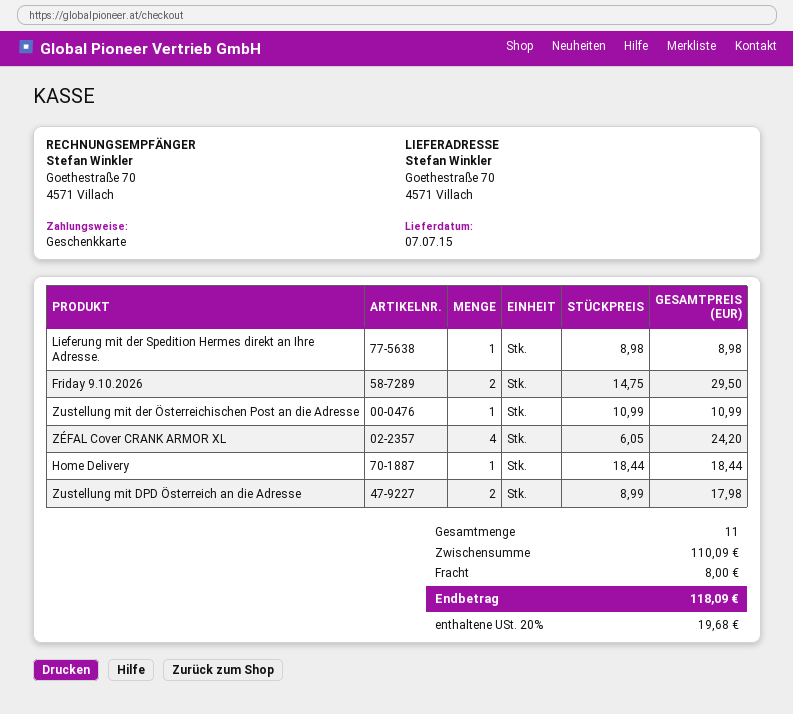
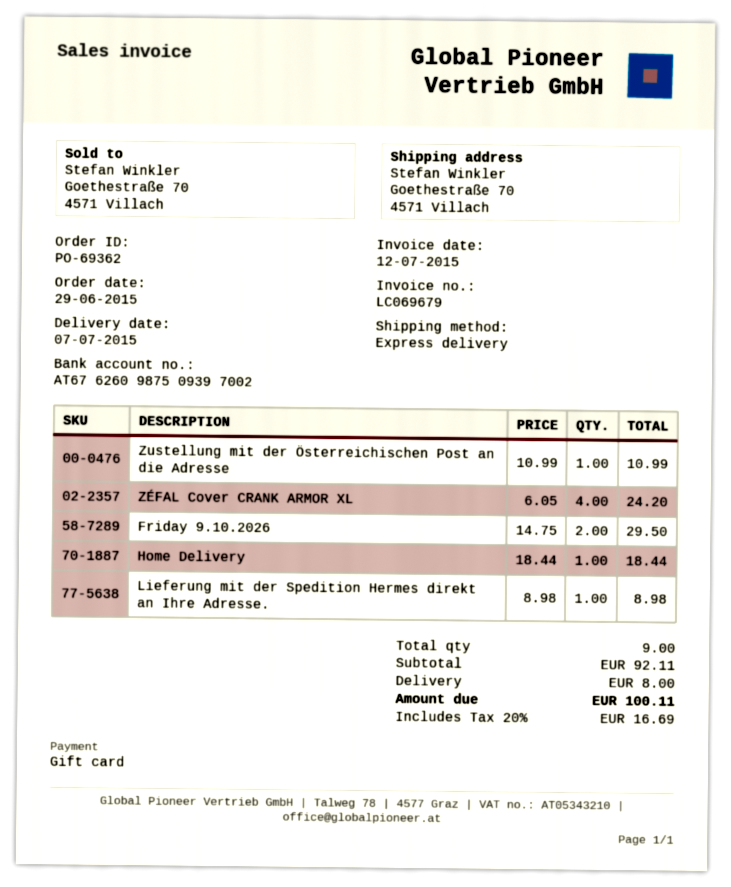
Zustellung mit DPD Österreich an die Adresse: 2 x 8.99 = 17.98 -> none
total quantity: 11 -> 9
subtotal: 110.09 -> 92.11
tax: 20% = 19.68 -> 20% = 16.69
total: 118.09 -> 100.11

